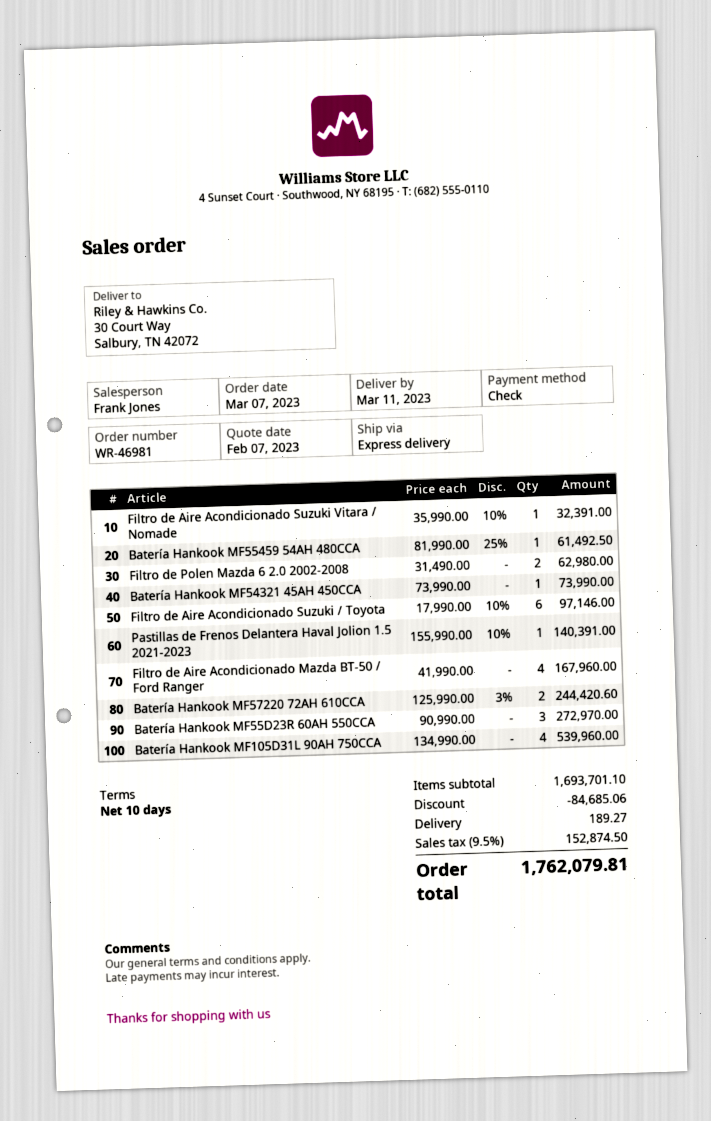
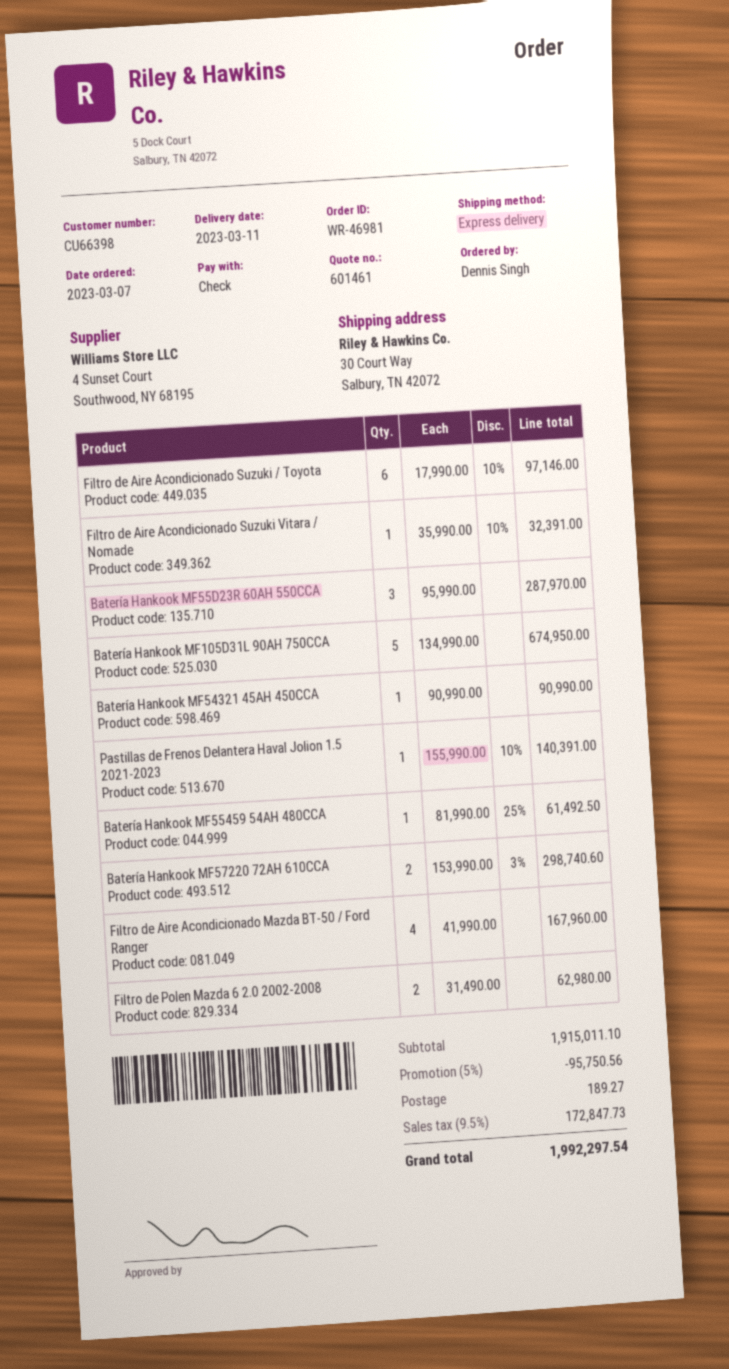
Batería Hankook MF54321 45AH 450CCA: 1 x 73990.00 = 73990.00 -> 1 x 90990.00 = 90990.00
Batería Hankook MF57220 72AH 610CCA: 2 x 125990.00 - 3% = 244420.60 -> 2 x 153990.00 - 3% = 298740.60
Batería Hankook MF55D23R 60AH 550CCA: 3 x 90990.00 = 272970.00 -> 3 x 95990.00 = 287970.00
Batería Hankook MF105D31L 90AH 750CCA: 4 x 134990.00 = 539960.00 -> 5 x 134990.00 = 674950.00
subtotal: 1693701.10 -> 1915011.10
discount: 84685.06 -> 95750.56
tax: 9.5% = 152874.50 -> 9.5% = 172847.73
total: 1762079.81 -> 1992297.54

